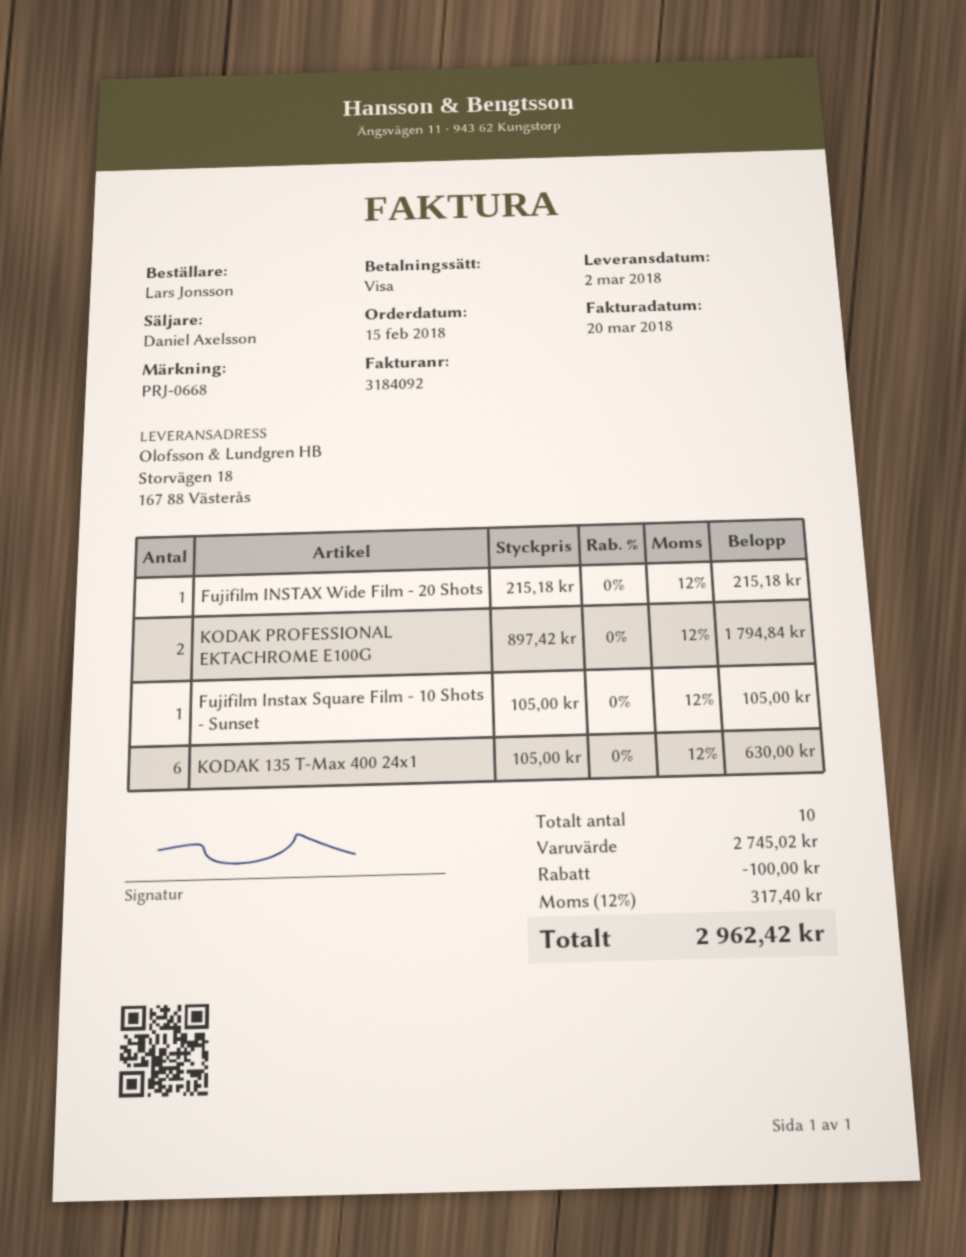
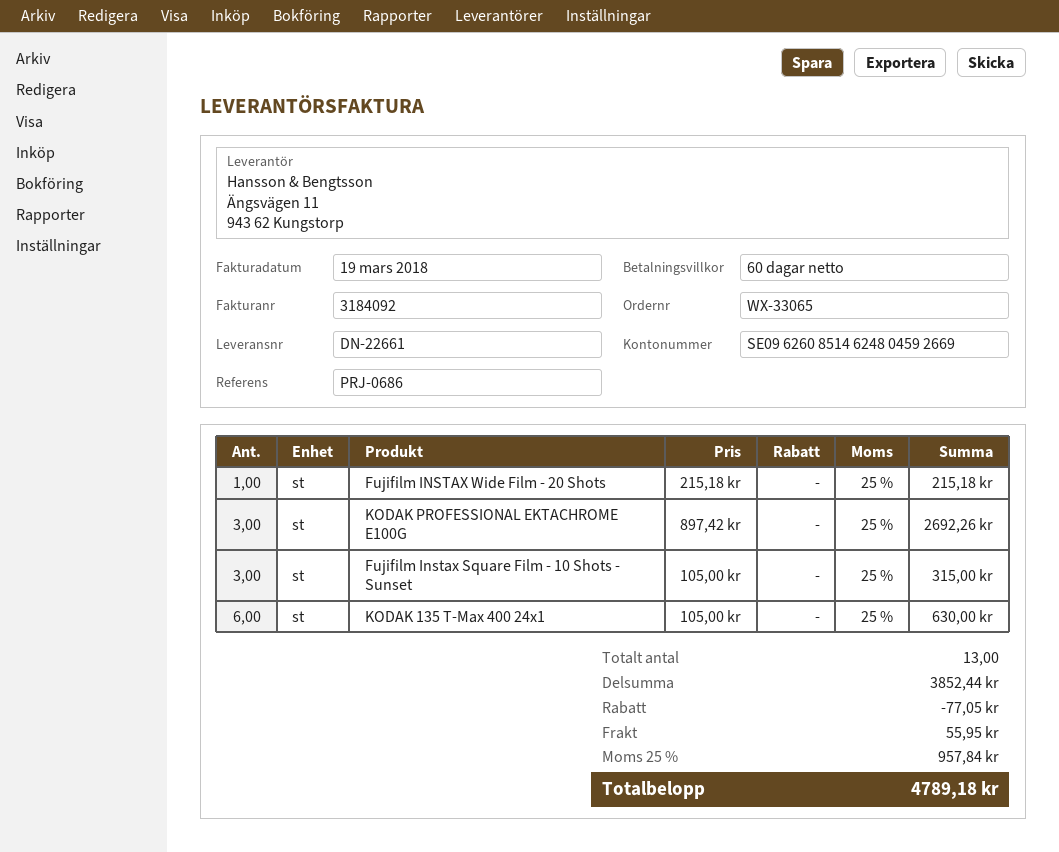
invoice date: 2018-03-20 -> 2018-03-19
reference: PRJ-0668 -> PRJ-0686
KODAK PROFESSIONAL EKTACHROME E100G: 2 x 897.42 = 1794.84 -> 3 x 897.42 = 2692.26
Fujifilm Instax Square Film - 10 Shots - Sunset: 1 x 105.00 = 105.00 -> 3 x 105.00 = 315.00
total quantity: 10 -> 13
subtotal: 2745.02 -> 3852.44
discount: 100.00 -> 77.05
shipping: none -> 55.95
tax: 12% = 317.40 -> 25% = 957.84
total: 2962.42 -> 4789.18

